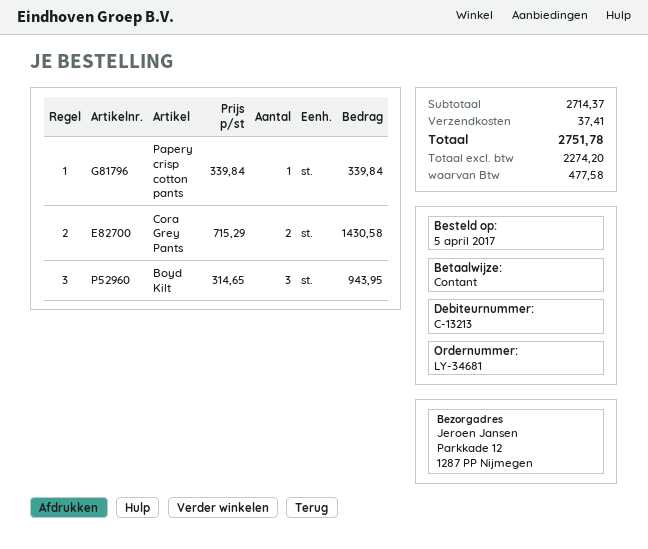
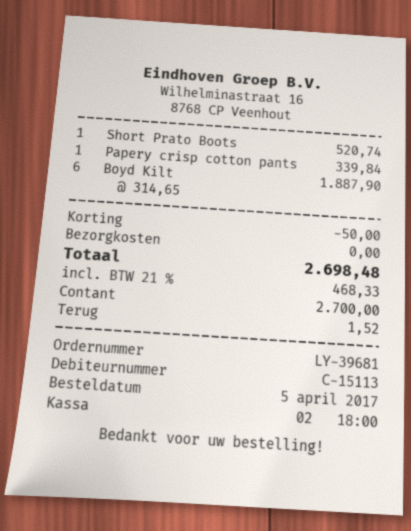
order number: LY-34681 -> LY-39681
customer number: C-13213 -> C-15113
Cora Grey Pants: 2 x 715.29 = 1430.58 -> none
Boyd Kilt: 3 x 314.65 = 943.95 -> 6 x 314.65 = 1887.90
Short Prato Boots: none -> 1 x 520.74 = 520.74
discount: none -> 50.00
shipping: 37.41 -> 0.00
tax: 477.58 -> 468.33
total: 2751.78 -> 2698.48

